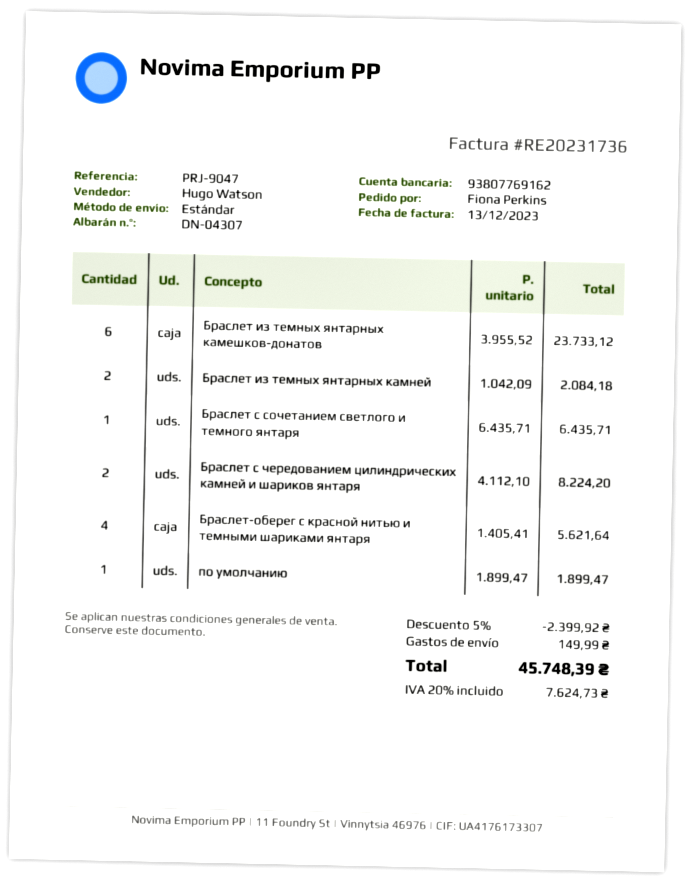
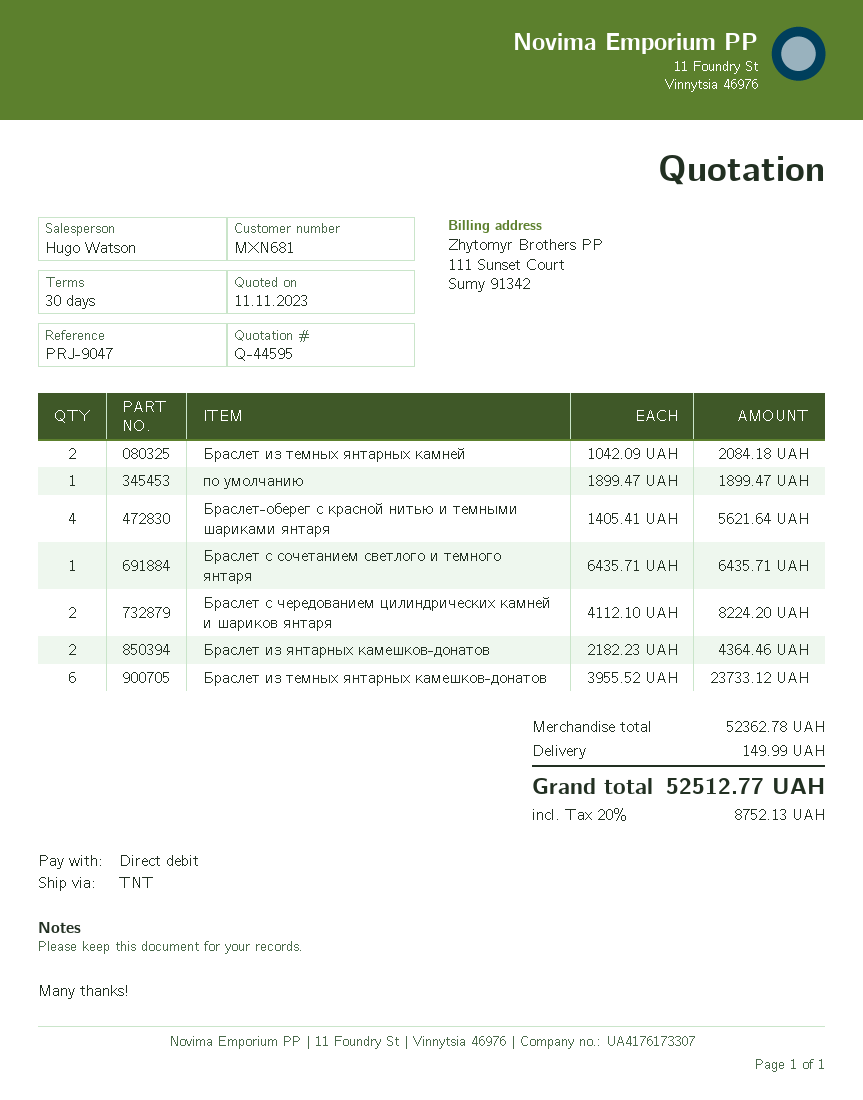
shipping method: standard -> TNT
Браслет из янтарных камешков-донатов: none -> 2 x 2182.23 = 4364.46
discount: 5% = 2399.92 -> none
tax: 20% = 7624.73 -> 20% = 8752.13
total: 45748.39 -> 52512.77

